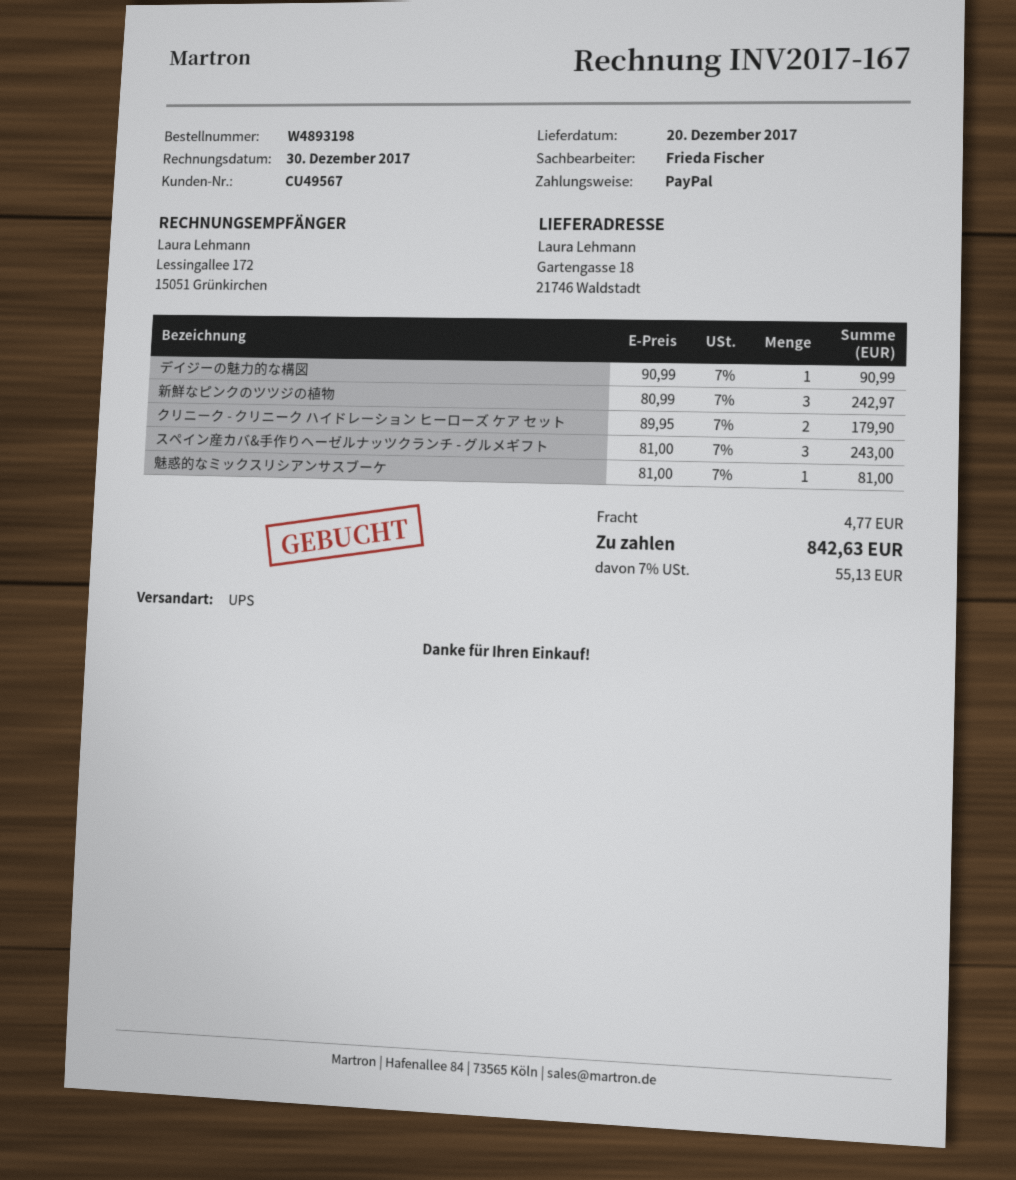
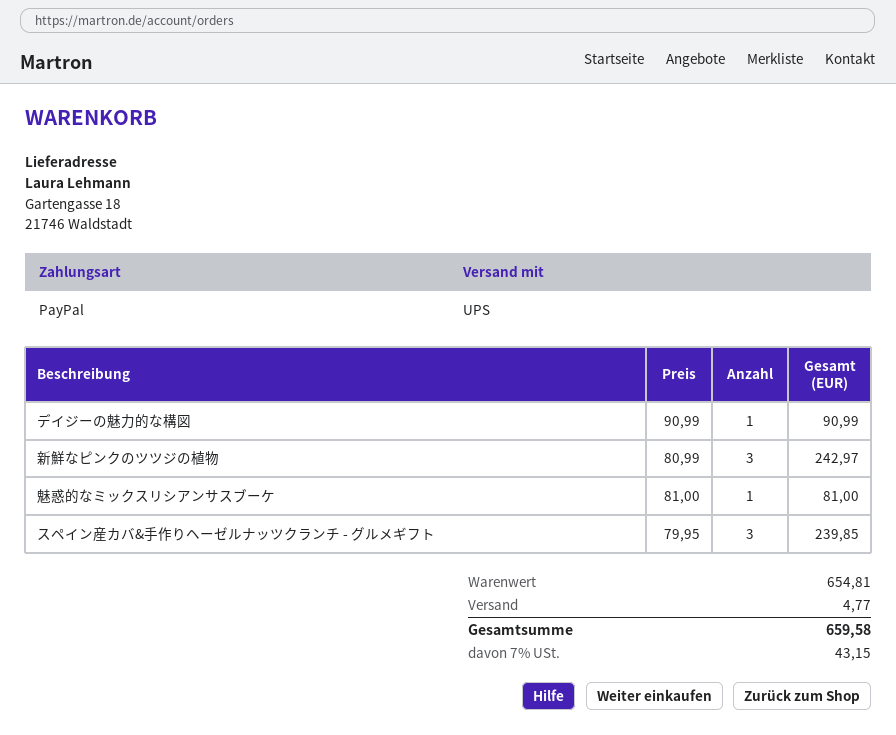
クリニーク - クリニーク ハイドレーション ヒーローズ ケア セット: 2 x 89.95 = 179.90 -> none
スペイン産カバ&手作りヘーゼルナッツクランチ - グルメギフト: 3 x 81.00 = 243.00 -> 3 x 79.95 = 239.85
tax: 7% = 55.13 -> 7% = 43.15
total: 842.63 -> 659.58

